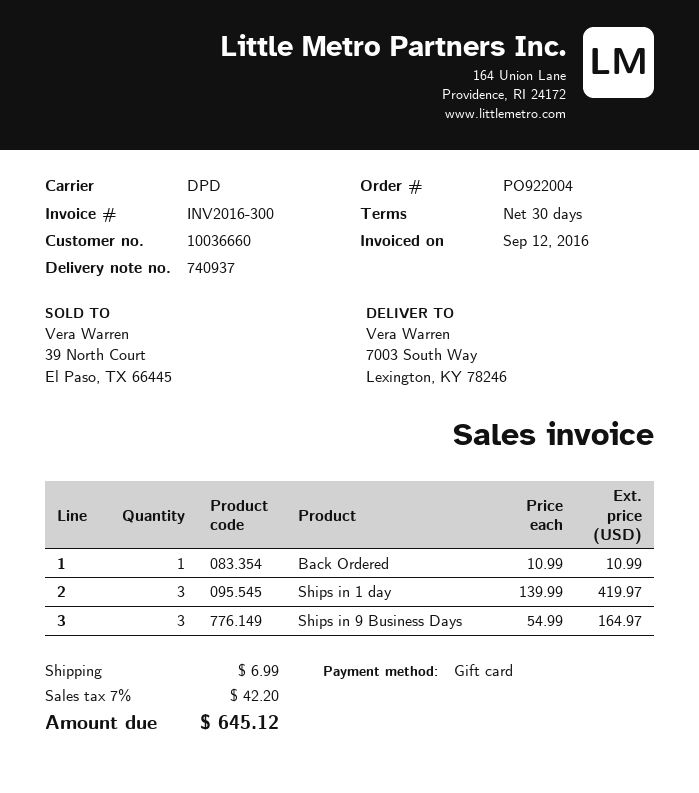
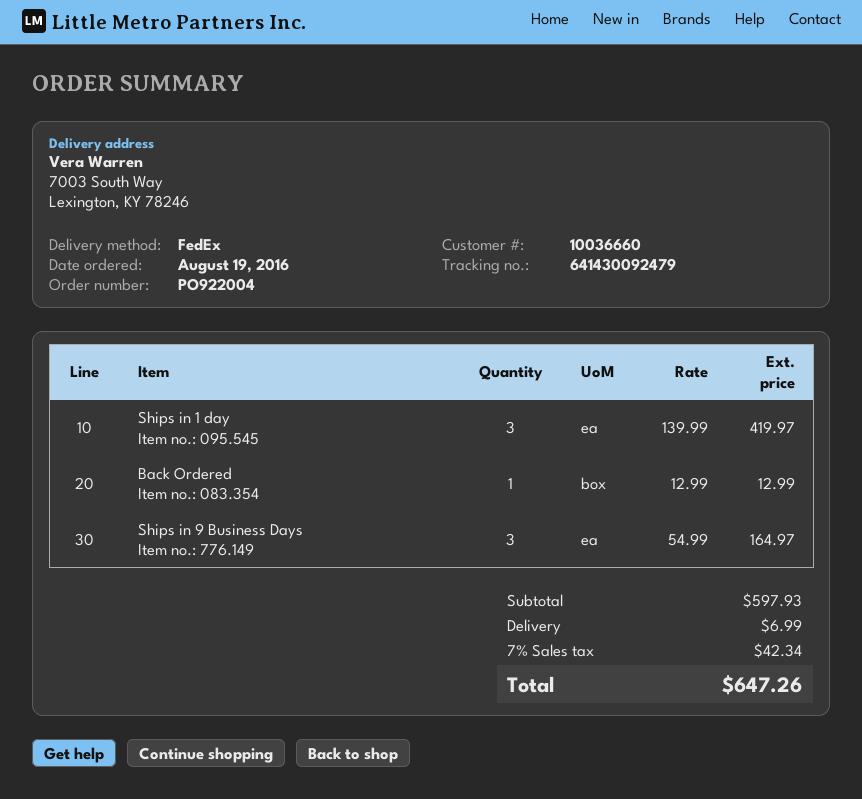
shipping method: DPD -> FedEx
Back Ordered: 1 x 10.99 = 10.99 -> 1 x 12.99 = 12.99
tax: 7% = 42.20 -> 7% = 42.34
total: 645.12 -> 647.26

